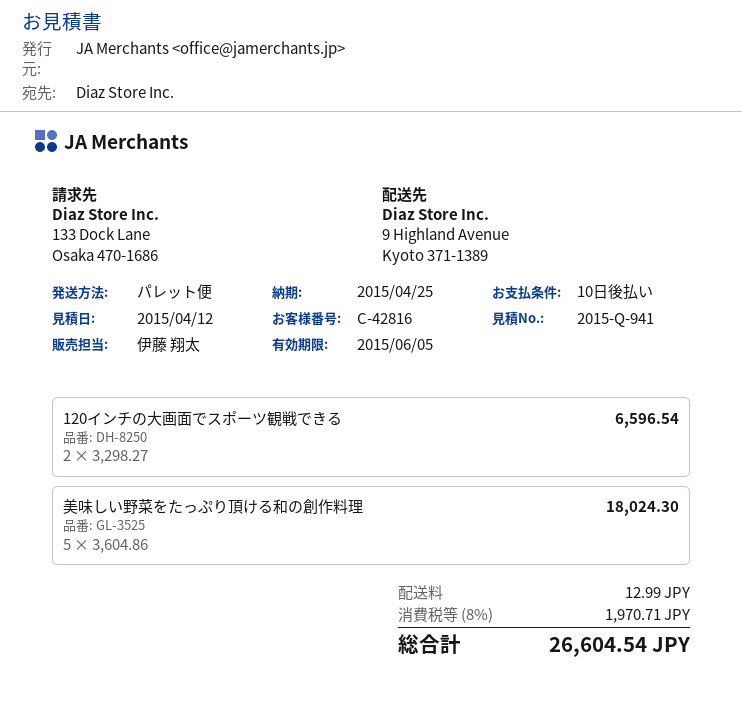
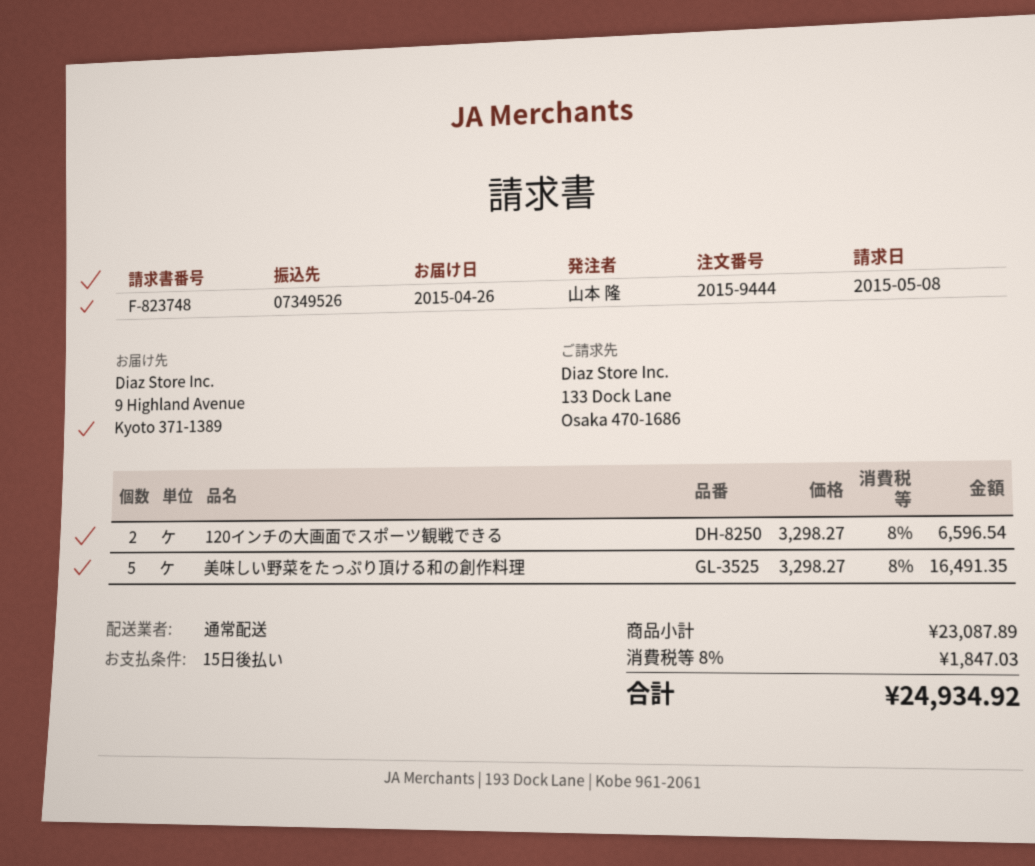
delivery date: 2015-04-25 -> 2015-04-26
payment terms: 10 days -> 15 days
shipping method: pallet freight -> standard
美味しい野菜をたっぷり頂ける和の創作料理: 5 x 3604.86 = 18024.30 -> 5 x 3298.27 = 16491.35
shipping: 12.99 -> none
tax: 8% = 1970.71 -> 8% = 1847.03
total: 26604.54 -> 24934.92

